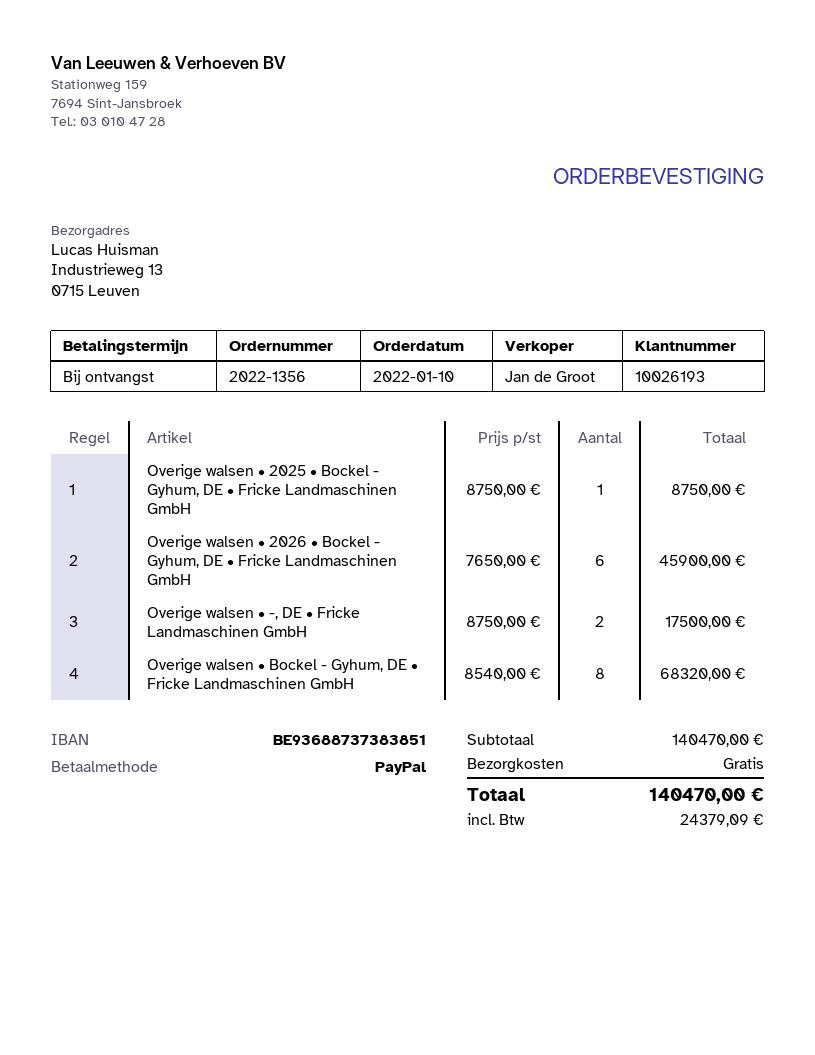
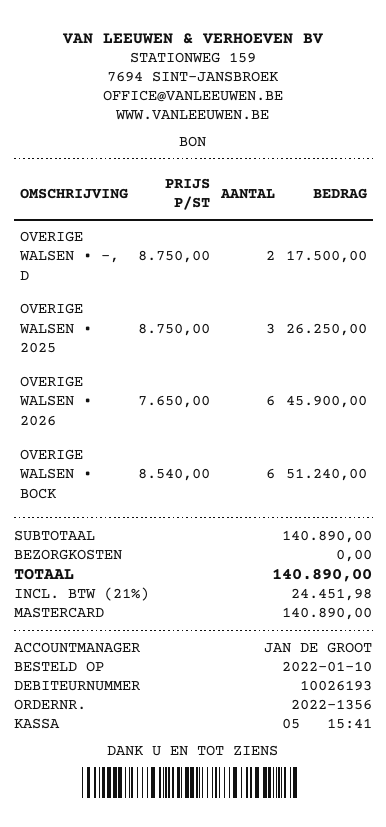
payment method: PayPal -> Mastercard
Overige walsen • 2025 • Bockel - Gyhum, DE • Fricke Landmaschinen GmbH: 1 x 8750.00 = 8750.00 -> 3 x 8750.00 = 26250.00
Overige walsen • Bockel - Gyhum, DE • Fricke Landmaschinen GmbH: 8 x 8540.00 = 68320.00 -> 6 x 8540.00 = 51240.00
subtotal: 140470.00 -> 140890.00
tax: 24379.09 -> 24451.98
total: 140470.00 -> 140890.00

